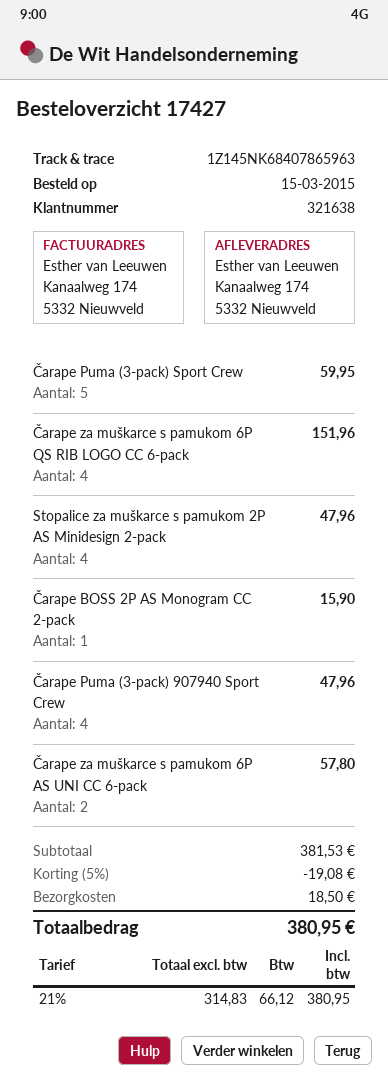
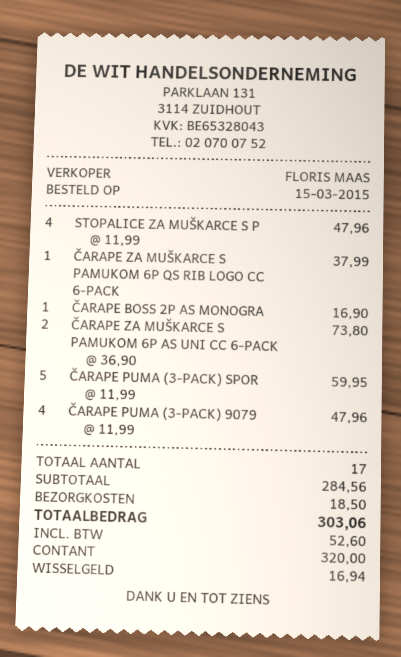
Čarape za muškarce s pamukom 6P QS RIB LOGO CC 6-pack: 4 for 151.96 -> 1 for 37.99
Čarape BOSS 2P AS Monogram CC 2-pack: 1 for 15.90 -> 1 for 16.90
Čarape za muškarce s pamukom 6P AS UNI CC 6-pack: 2 for 57.80 -> 2 for 73.80
subtotal: 381.53 -> 284.56
discount: 5% = 19.08 -> none
tax: 66.12 -> 52.60
total: 380.95 -> 303.06

